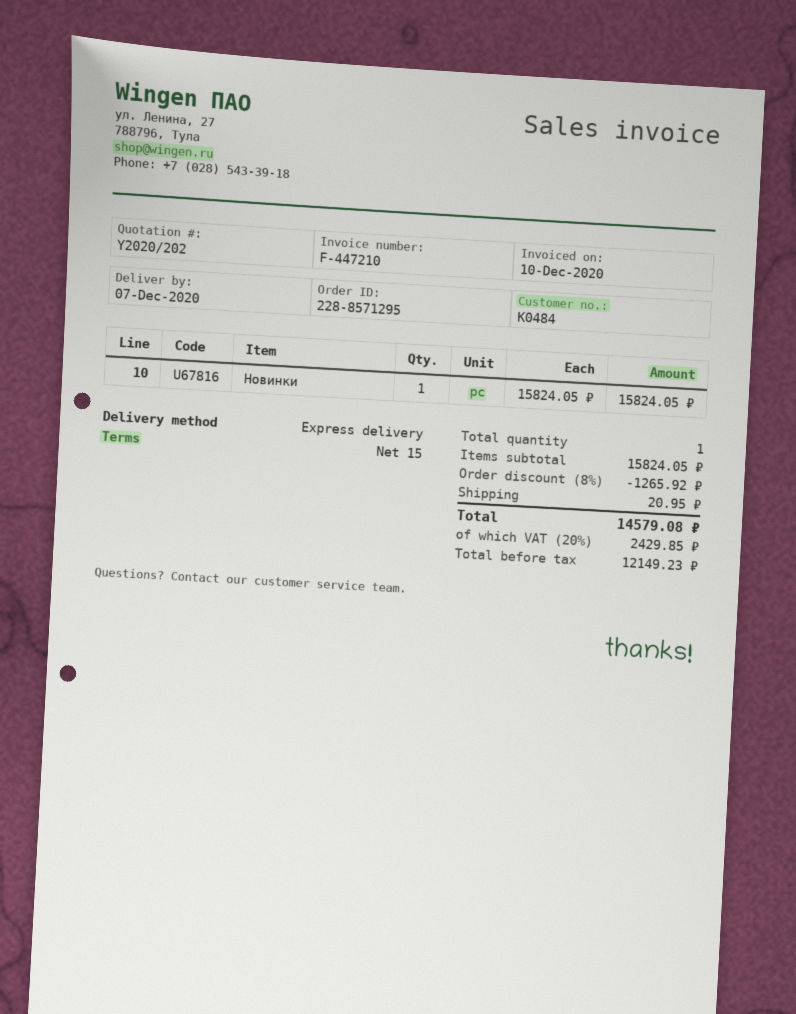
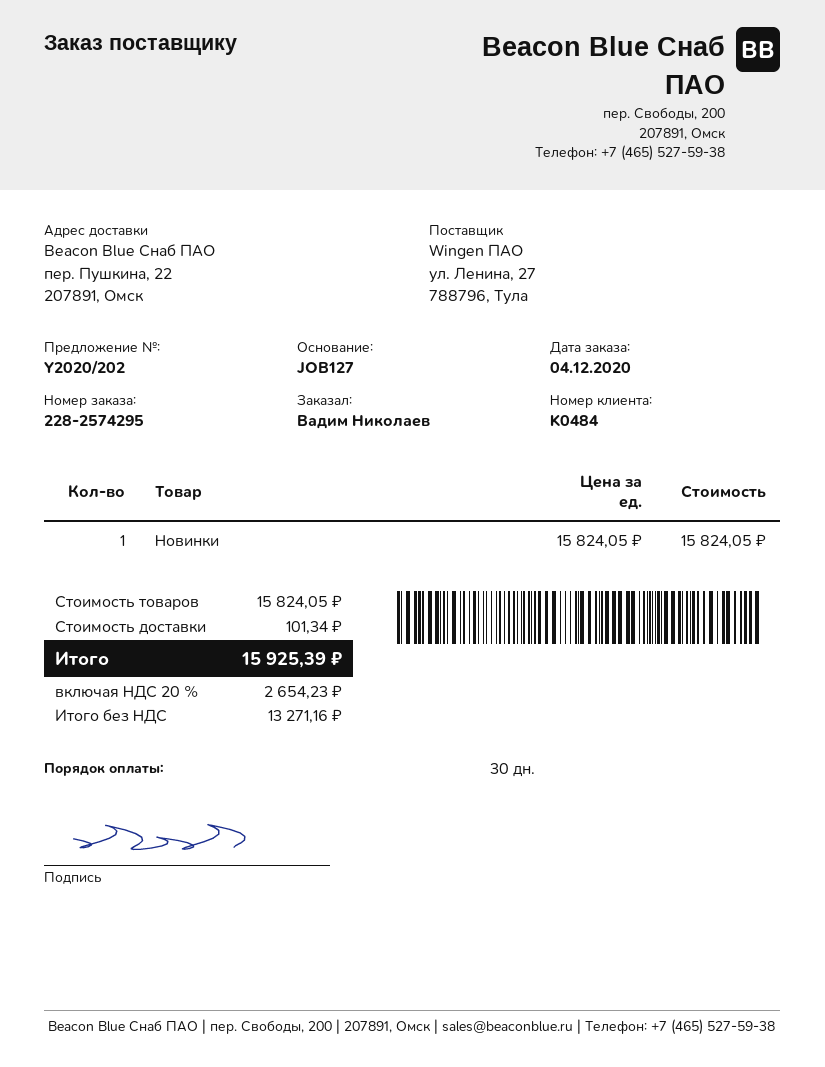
order number: 228-8571295 -> 228-2574295
payment terms: 15 days -> 30 days
discount: 8% = 1265.92 -> none
shipping: 20.95 -> 101.34
net: 12149.23 -> 13271.16
tax: 20% = 2429.85 -> 20% = 2654.23
total: 14579.08 -> 15925.39

